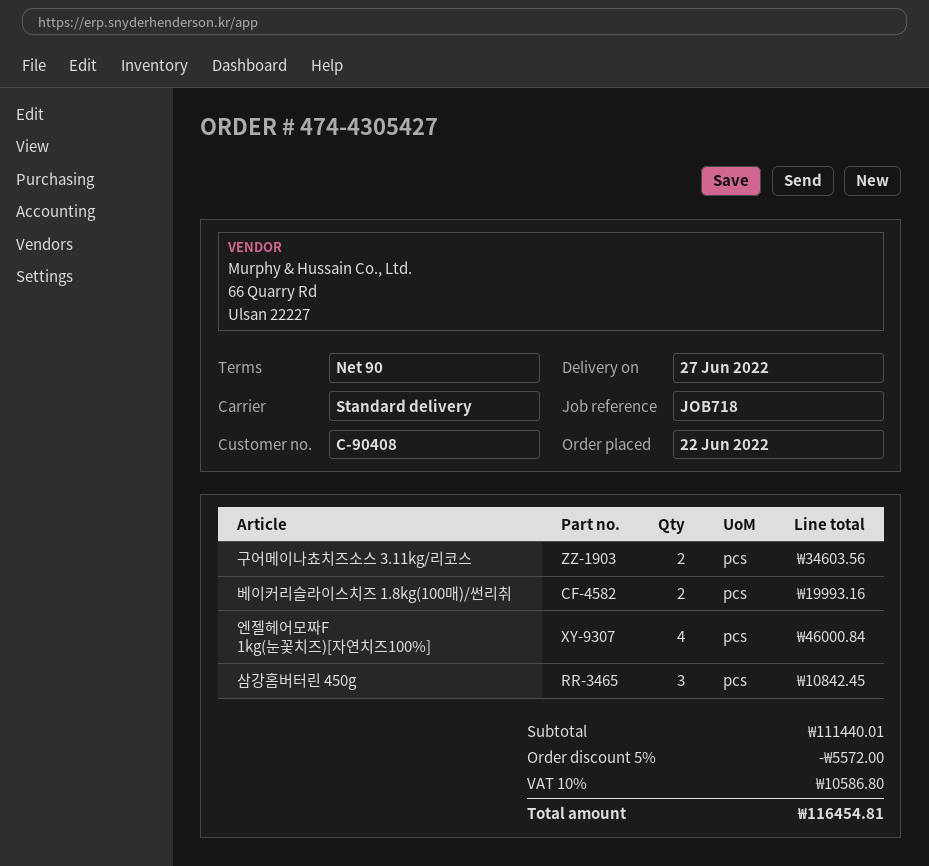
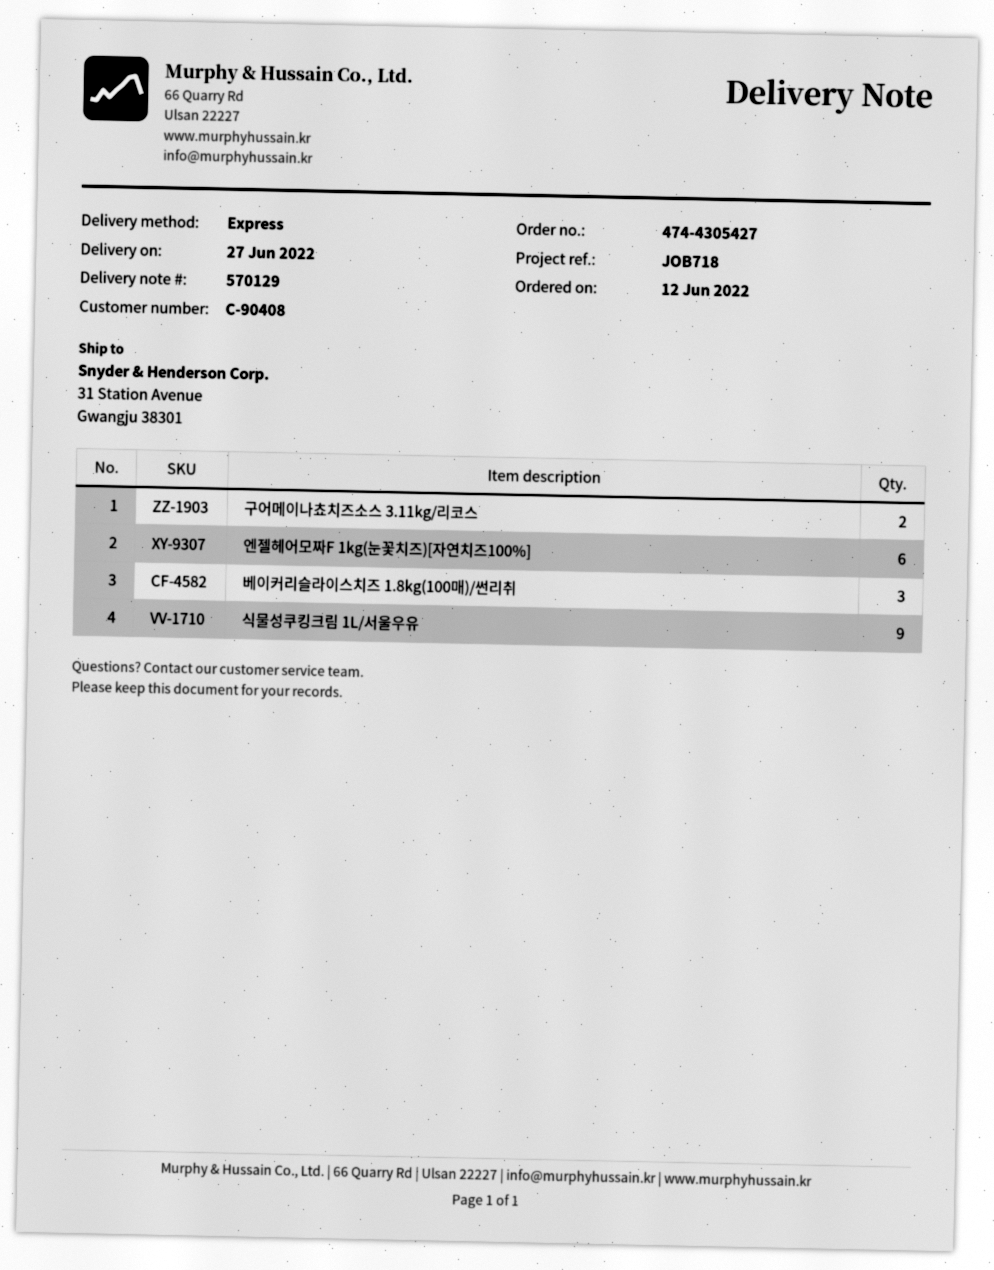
order date: 2022-06-22 -> 2022-06-12
shipping method: standard -> express
베이커리슬라이스치즈 1.8kg(100매)/썬리취: 2 -> 3
엔젤헤어모짜F 1kg(눈꽃치즈)[자연치즈100%]: 4 -> 6
삼강홈버터린 450g: 3 -> none
식물성쿠킹크림 1L/서울우유: none -> 9

